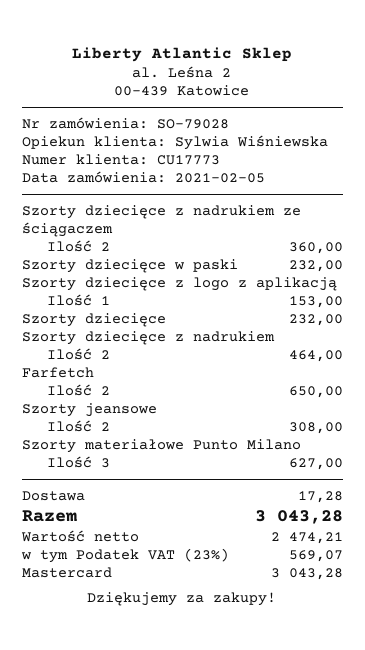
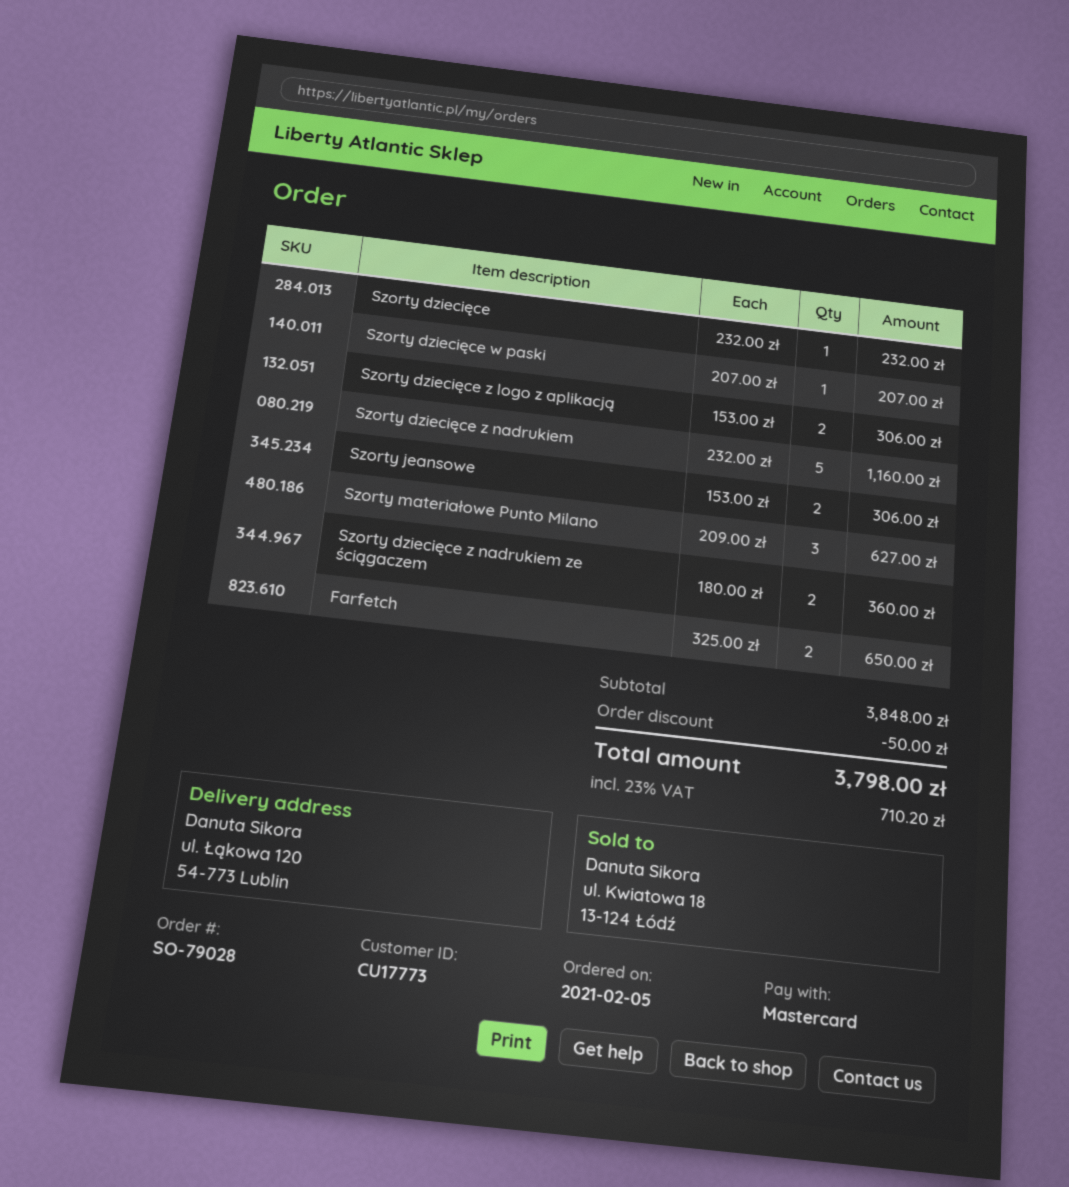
Szorty dziecięce w paski: 1 for 232.00 -> 1 for 207.00
Szorty dziecięce z logo z aplikacją: 1 for 153.00 -> 2 for 306.00
Szorty dziecięce z nadrukiem: 2 for 464.00 -> 5 for 1160.00
Szorty jeansowe: 2 for 308.00 -> 2 for 306.00
discount: none -> 50.00
shipping: 17.28 -> none
tax: 23% = 569.07 -> 23% = 710.20
total: 3043.28 -> 3798.00

